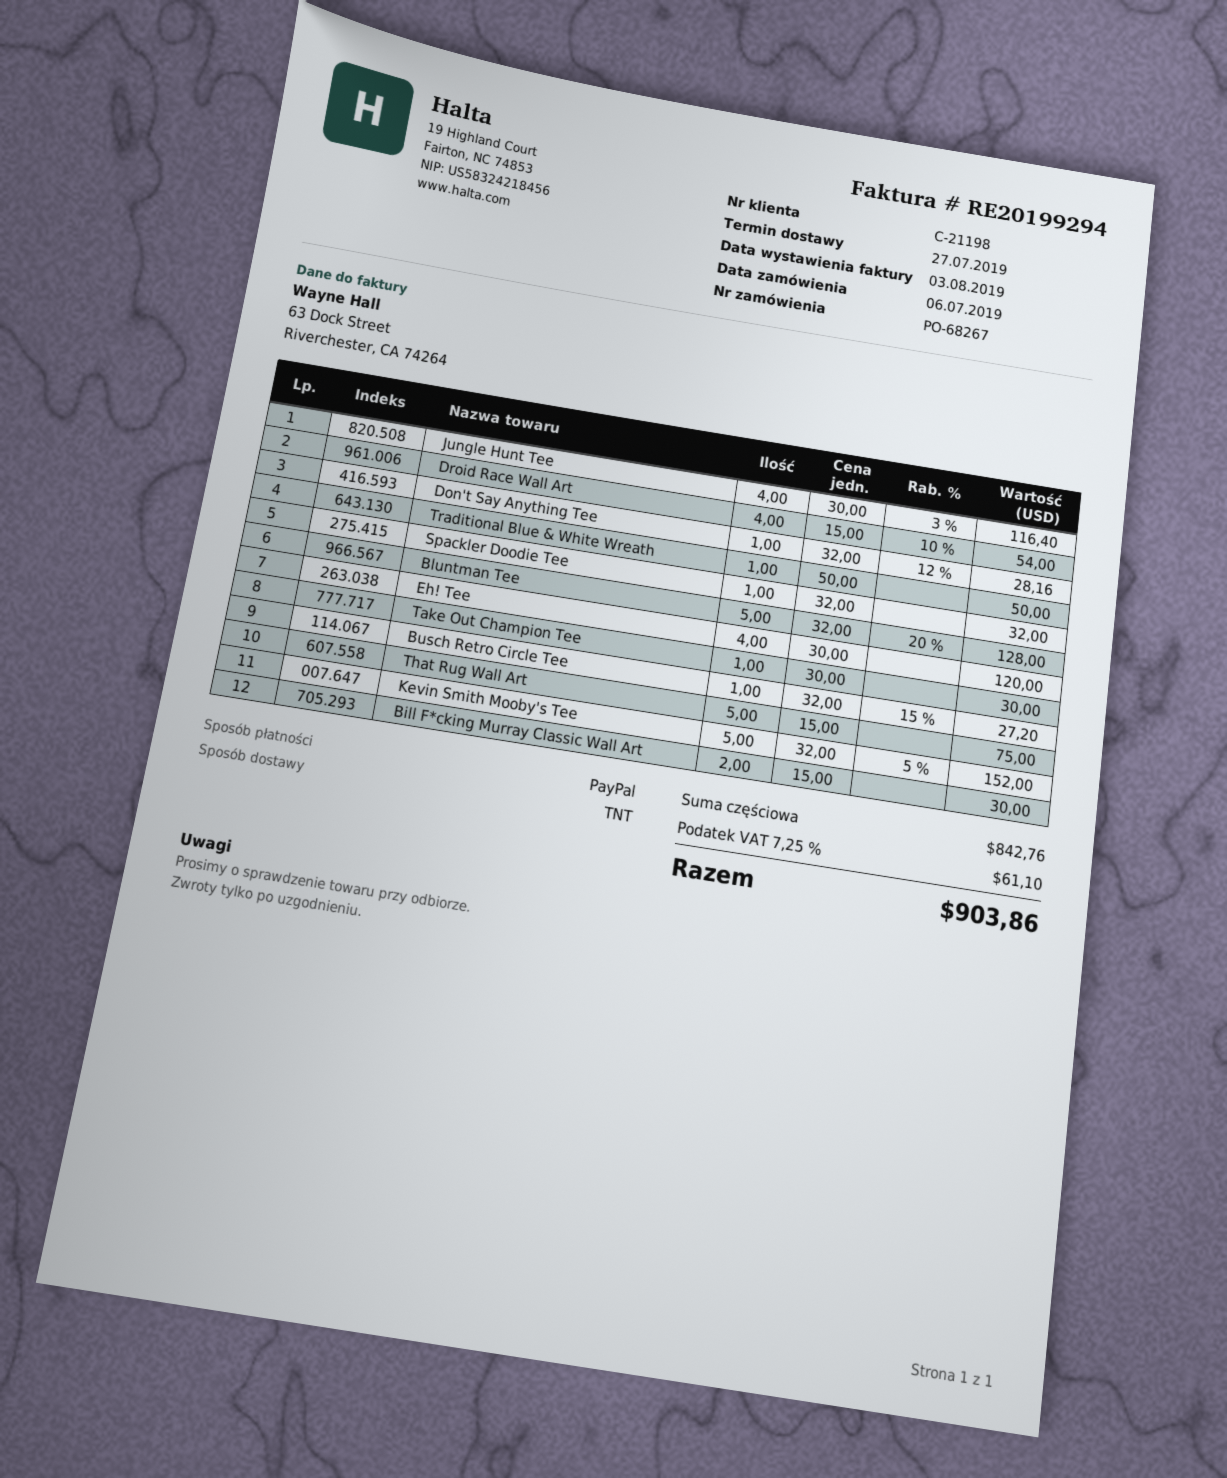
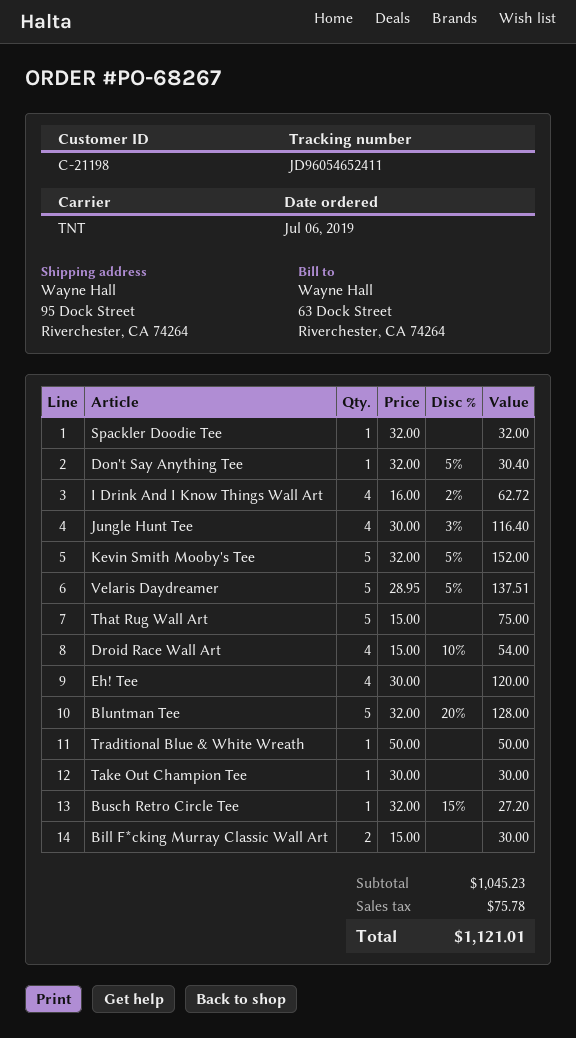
Don't Say Anything Tee: 1 x 32.00 - 12% = 28.16 -> 1 x 32.00 - 5% = 30.40
I Drink And I Know Things Wall Art: none -> 4 x 16.00 - 2% = 62.72
Velaris Daydreamer: none -> 5 x 28.95 - 5% = 137.51
subtotal: 842.76 -> 1045.23
tax: 61.10 -> 75.78
total: 903.86 -> 1121.01

